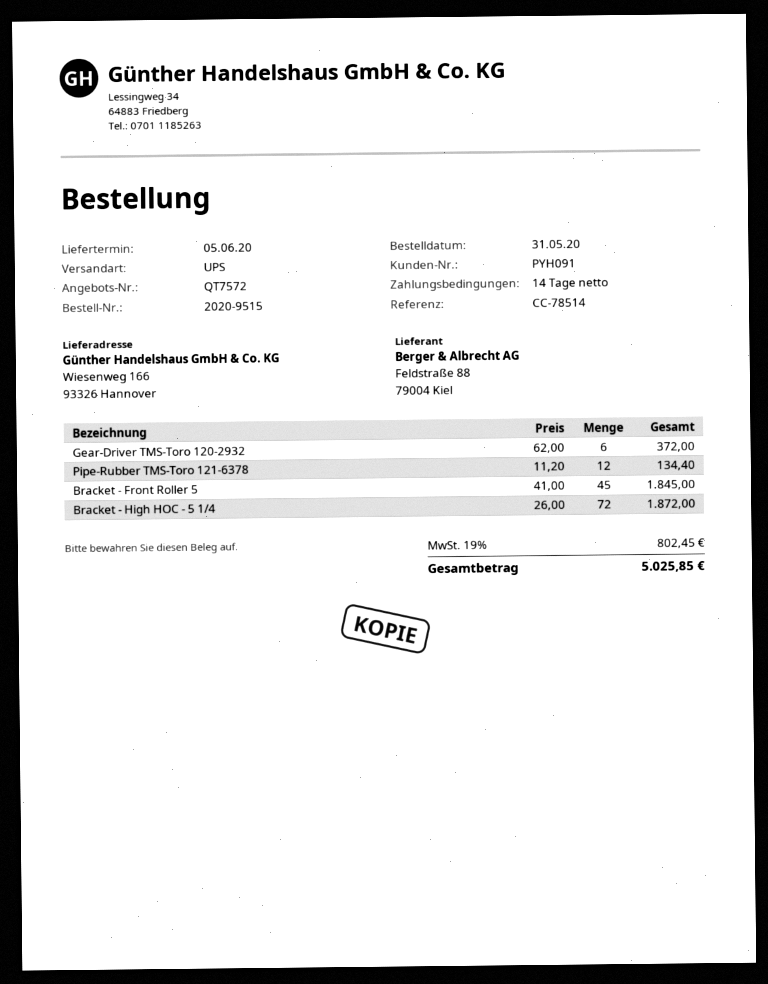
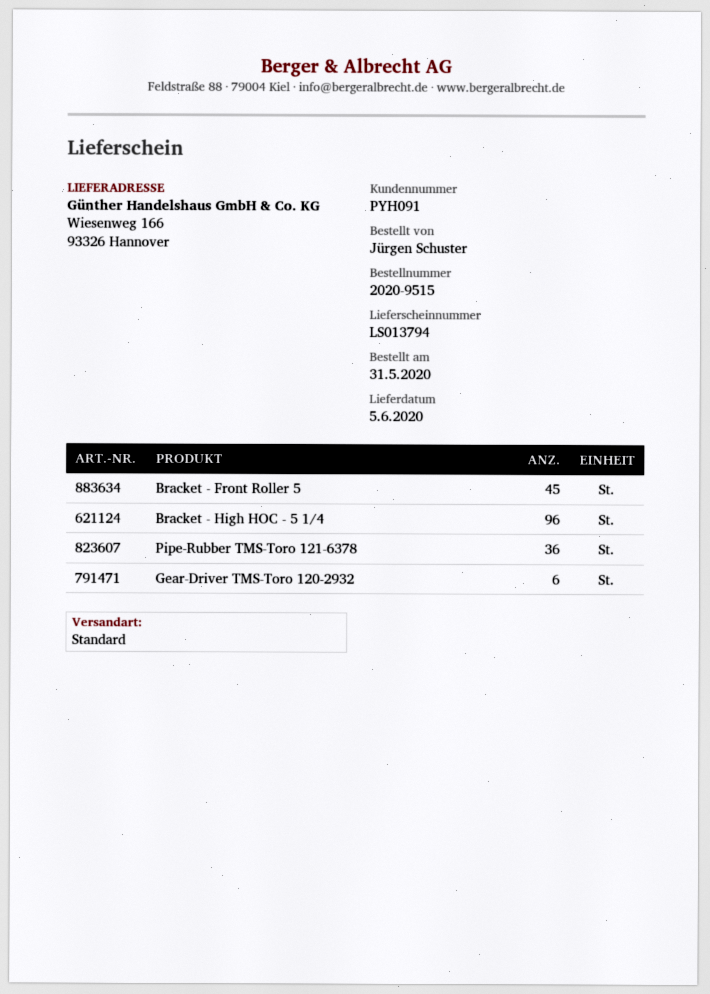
shipping method: UPS -> standard
Pipe-Rubber TMS-Toro 121-6378: 12 -> 36
Bracket - High HOC - 5 1/4: 72 -> 96

